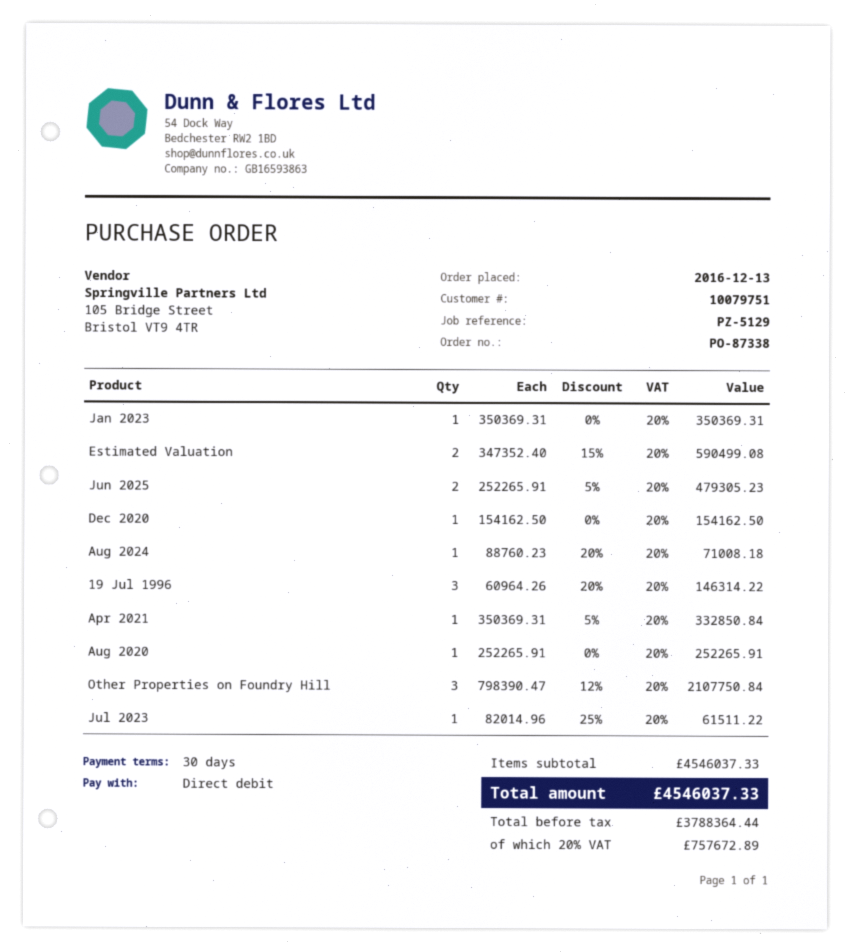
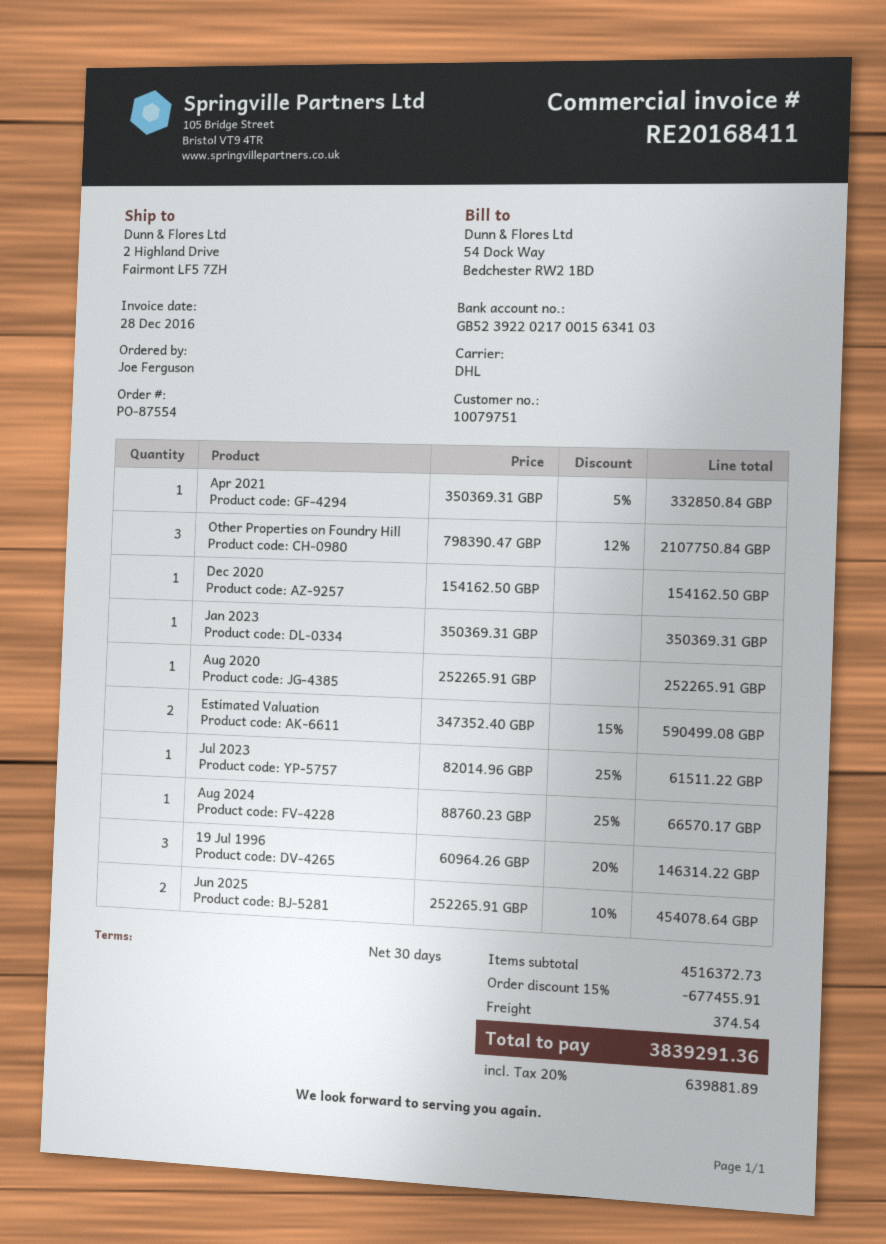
order number: PO-87338 -> PO-87554
Jun 2025: 2 x 252265.91 - 5% = 479305.23 -> 2 x 252265.91 - 10% = 454078.64
Aug 2024: 1 x 88760.23 - 20% = 71008.18 -> 1 x 88760.23 - 25% = 66570.17
subtotal: 4546037.33 -> 4516372.73
discount: none -> 15% = 677455.91
shipping: none -> 374.54
tax: 20% = 757672.89 -> 20% = 639881.89
total: 4546037.33 -> 3839291.36

